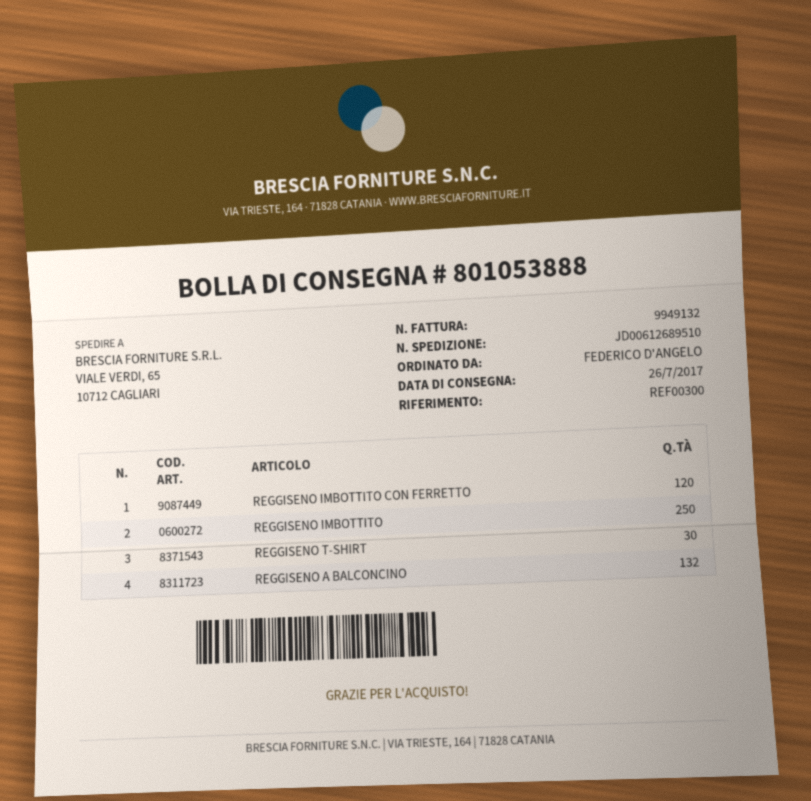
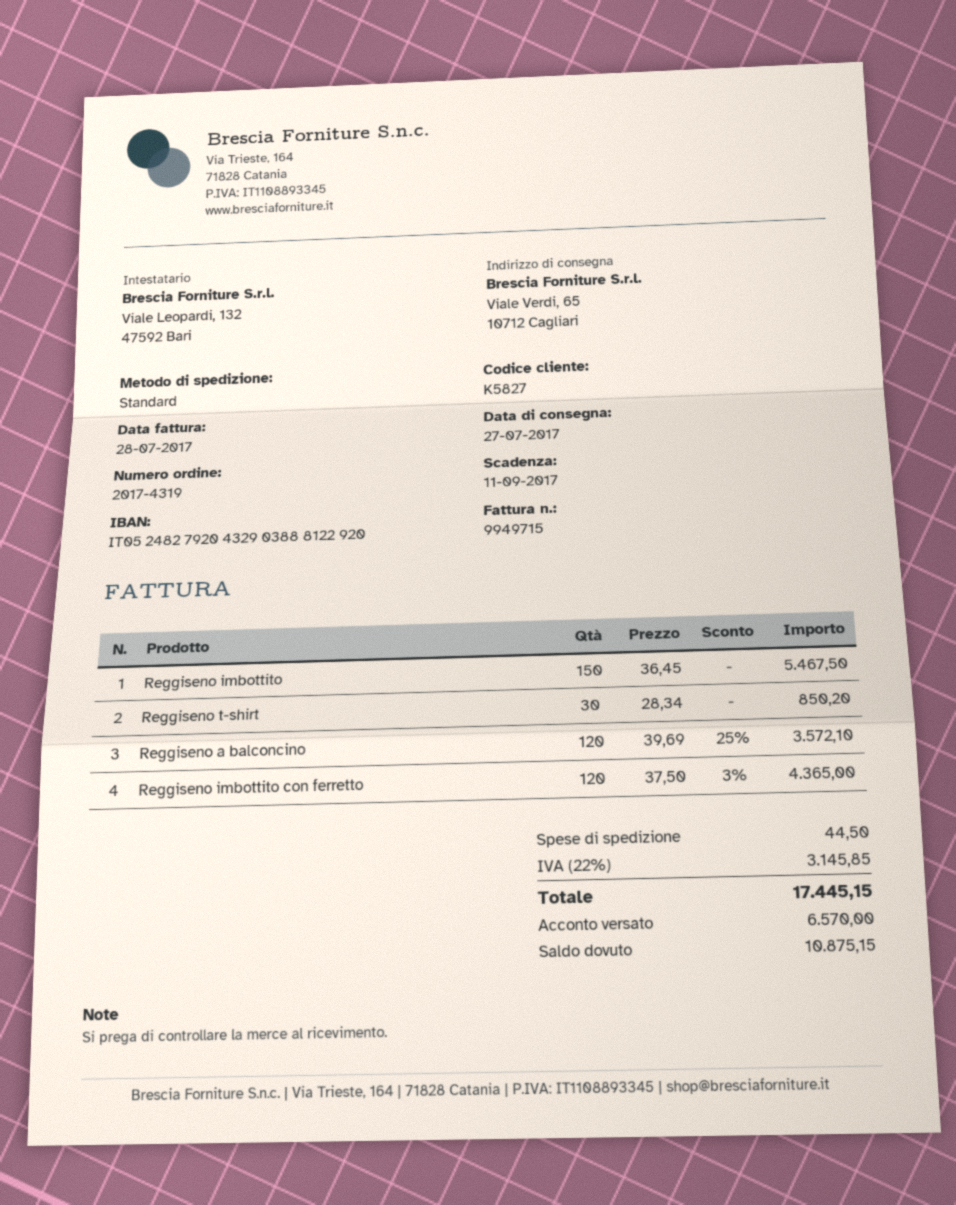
delivery date: 2017-07-26 -> 2017-07-27
invoice number: 9949132 -> 9949715
REGGISENO IMBOTTITO: 250 -> 150
REGGISENO A BALCONCINO: 132 -> 120

